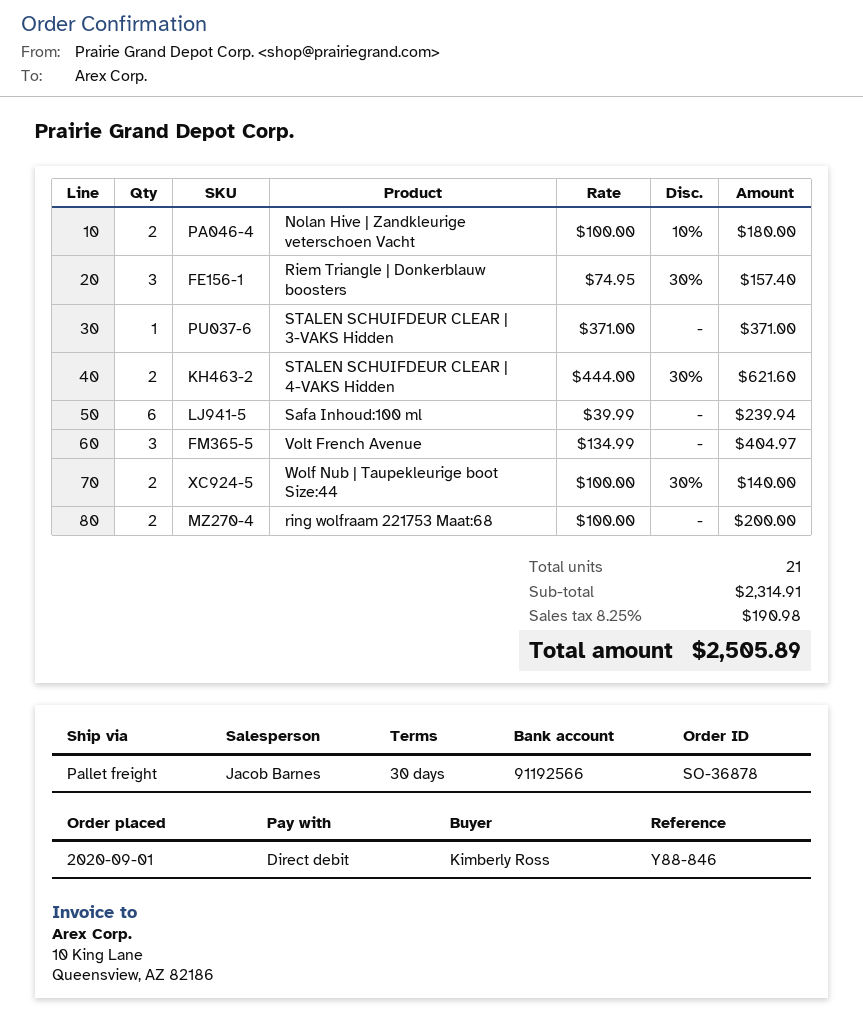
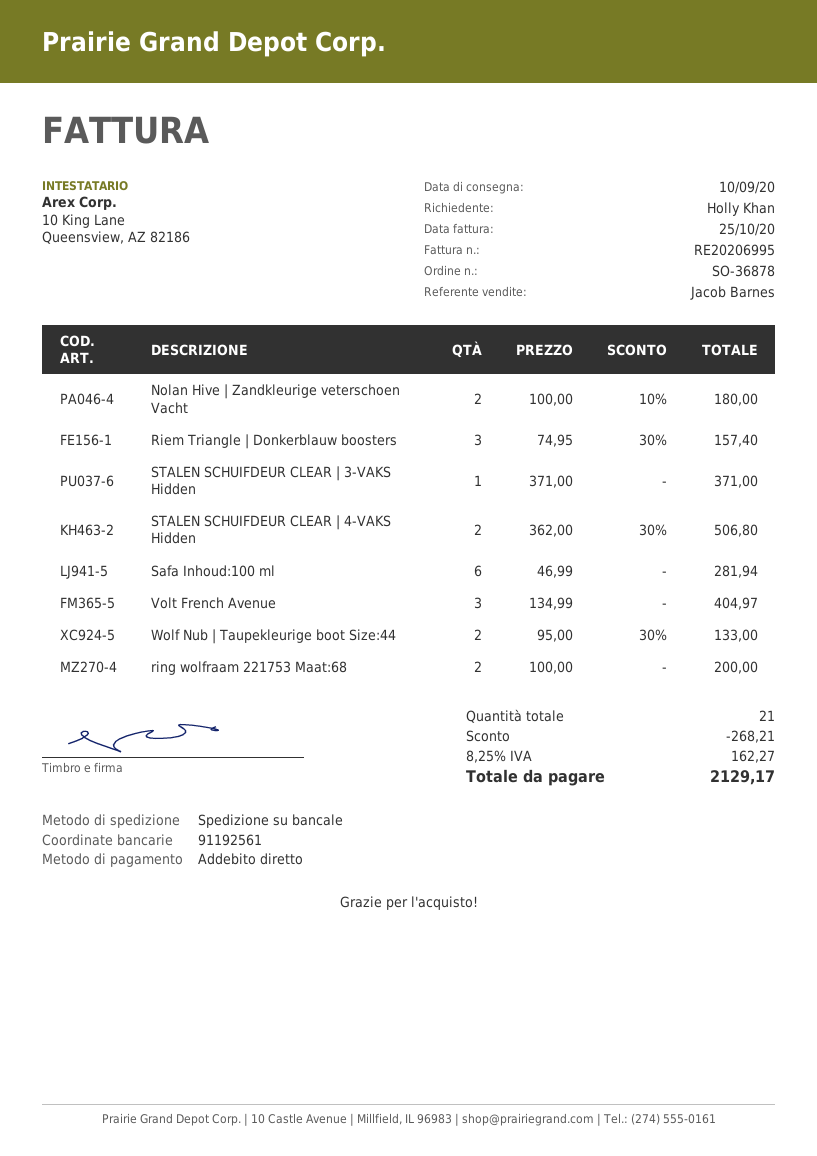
ordered by: Kimberly Ross -> Holly Khan
bank account: 91192566 -> 91192561
STALEN SCHUIFDEUR CLEAR | 4-VAKS Hidden: 2 x 444.00 - 30% = 621.60 -> 2 x 362.00 - 30% = 506.80
Safa Inhoud:100 ml: 6 x 39.99 = 239.94 -> 6 x 46.99 = 281.94
Wolf Nub | Taupekleurige boot Size:44: 2 x 100.00 - 30% = 140.00 -> 2 x 95.00 - 30% = 133.00
discount: none -> 268.21
tax: 8.25% = 190.98 -> 8.25% = 162.27
total: 2505.89 -> 2129.17

